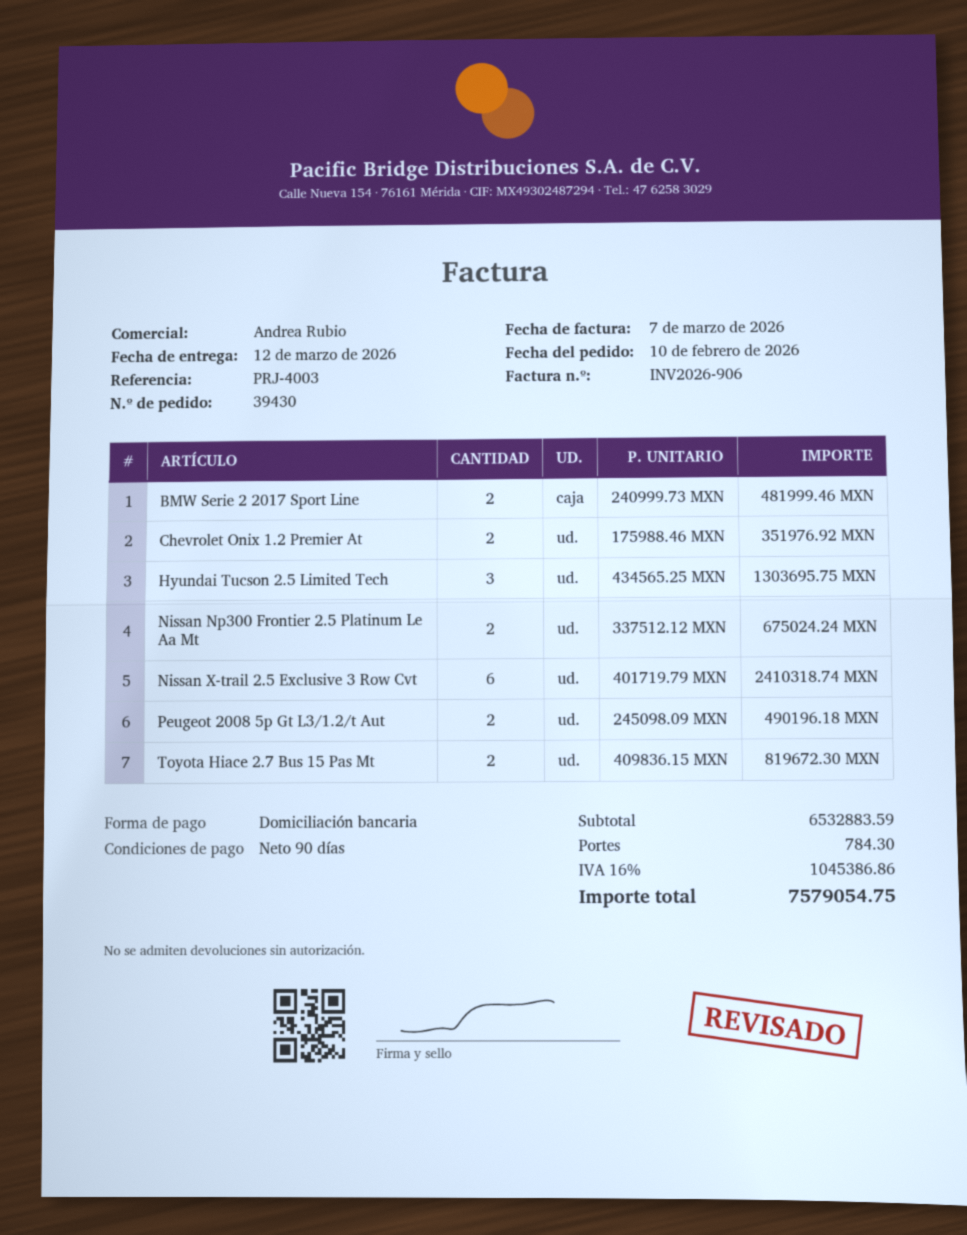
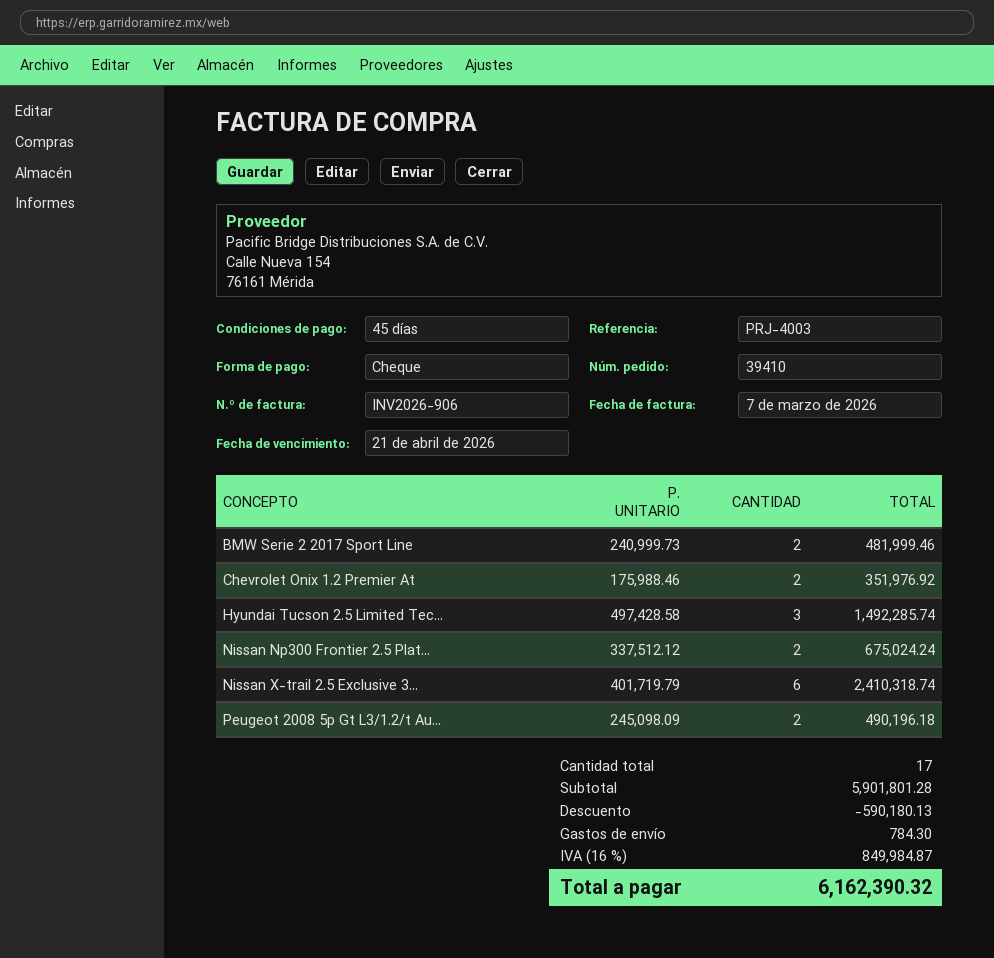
order number: 39430 -> 39410
payment terms: 90 days -> 45 days
payment method: direct debit -> cheque
Hyundai Tucson 2.5 Limited Tech: 3 x 434565.25 = 1303695.75 -> 3 x 497428.58 = 1492285.74
Toyota Hiace 2.7 Bus 15 Pas Mt: 2 x 409836.15 = 819672.30 -> none
subtotal: 6532883.59 -> 5901801.28
discount: none -> 590180.13
tax: 16% = 1045386.86 -> 16% = 849984.87
total: 7579054.75 -> 6162390.32

